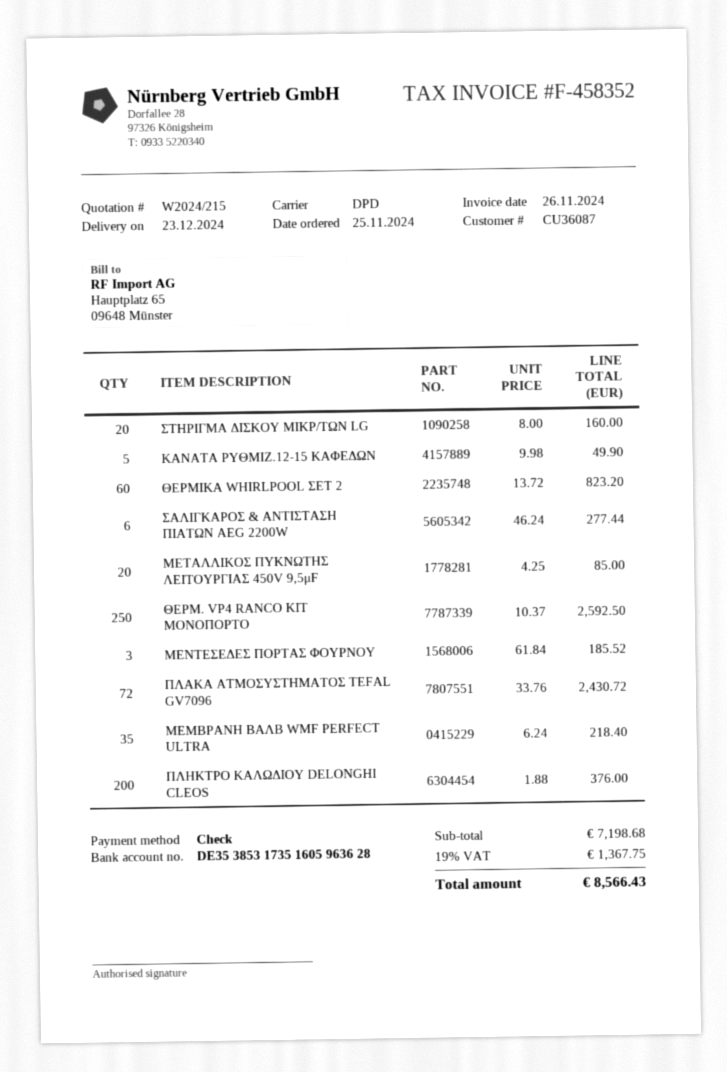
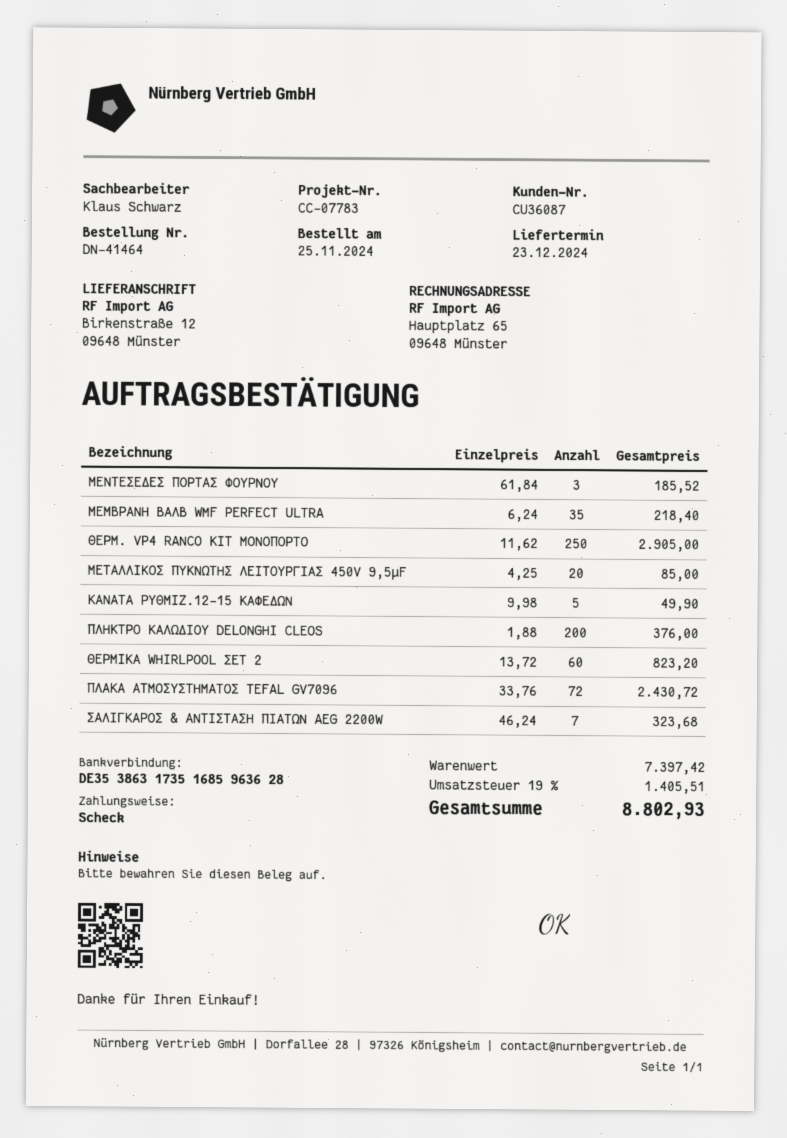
bank account: DE35385317351605963628 -> DE35386317351685963628
ΣΤΗΡΙΓΜΑ ΔΙΣΚΟΥ ΜΙΚΡ/ΤΩΝ LG: 20 x 8.00 = 160.00 -> none
ΣΑΛΙΓΚΑΡΟΣ & ΑΝΤΙΣΤΑΣΗ ΠΙΑΤΩΝ AEG 2200W: 6 x 46.24 = 277.44 -> 7 x 46.24 = 323.68
ΘΕΡΜ. VP4 RANCO ΚΙΤ ΜΟΝΟΠΟΡΤΟ: 250 x 10.37 = 2592.50 -> 250 x 11.62 = 2905.00
subtotal: 7198.68 -> 7397.42
tax: 19% = 1367.75 -> 19% = 1405.51
total: 8566.43 -> 8802.93

